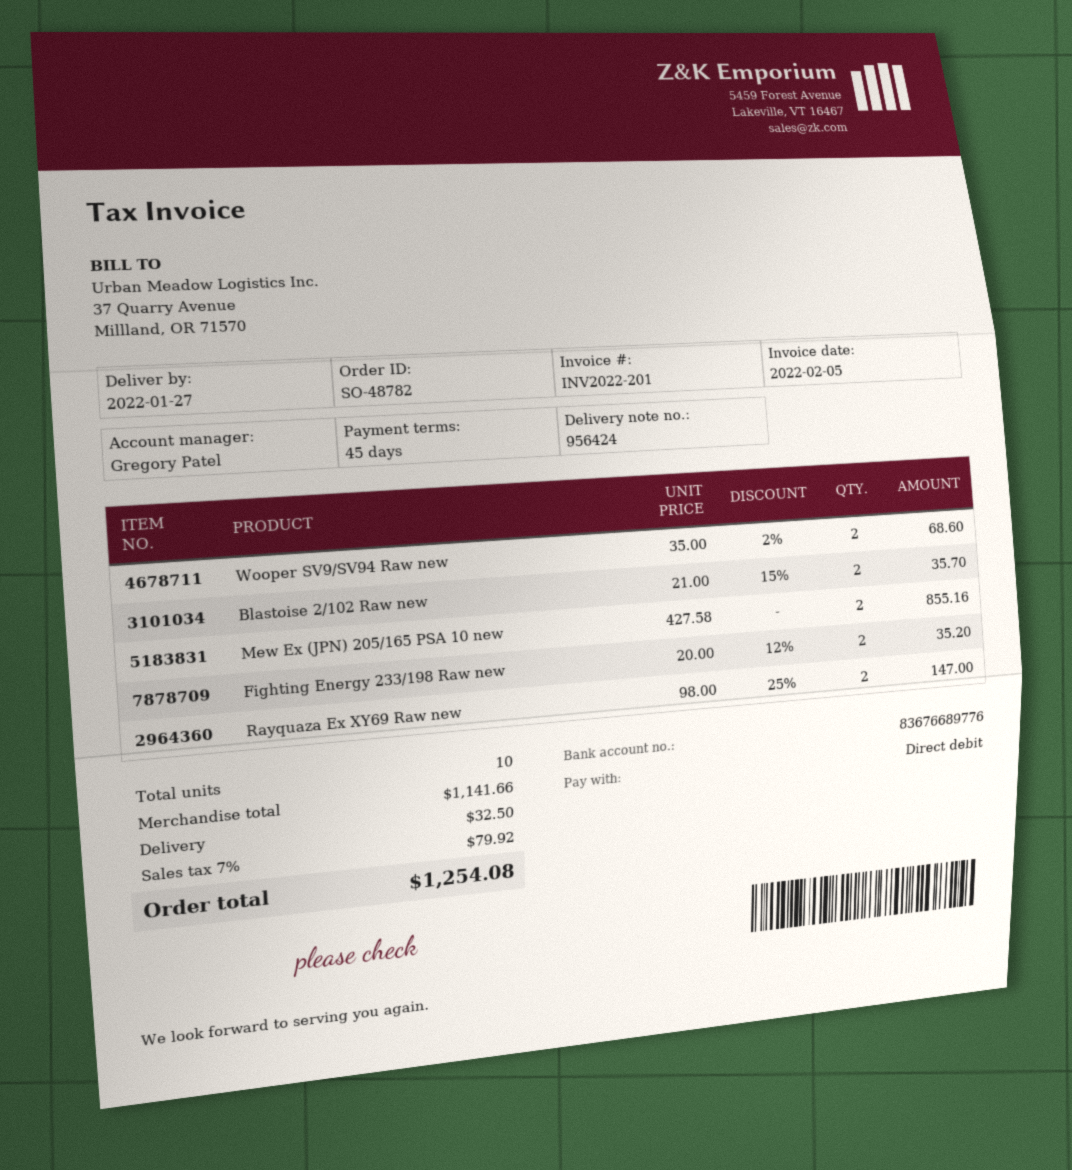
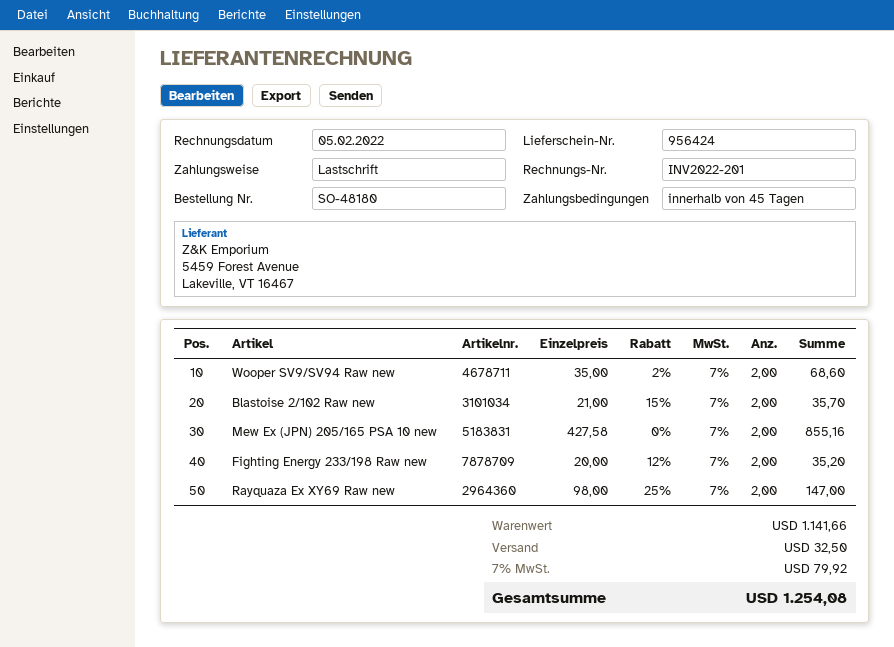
order number: SO-48782 -> SO-48180

